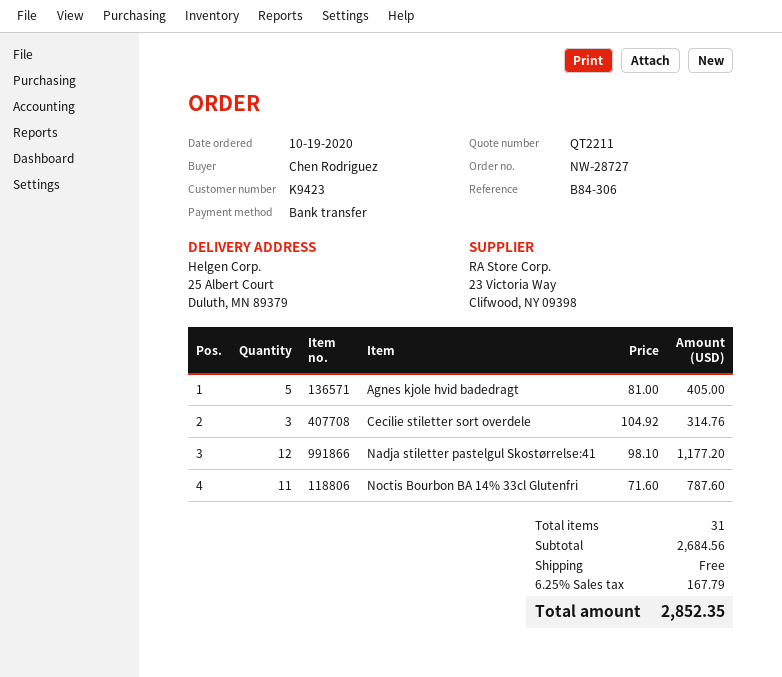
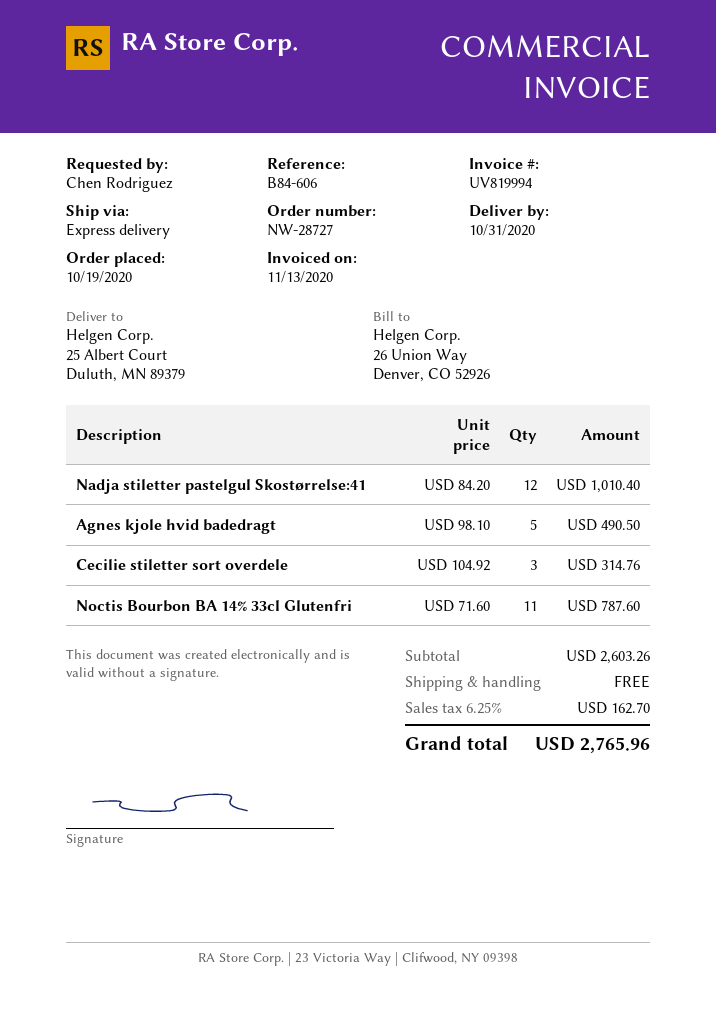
reference: B84-306 -> B84-606
Agnes kjole hvid badedragt: 5 x 81.00 = 405.00 -> 5 x 98.10 = 490.50
Nadja stiletter pastelgul Skostørrelse:41: 12 x 98.10 = 1177.20 -> 12 x 84.20 = 1010.40
subtotal: 2684.56 -> 2603.26
tax: 6.25% = 167.79 -> 6.25% = 162.70
total: 2852.35 -> 2765.96

